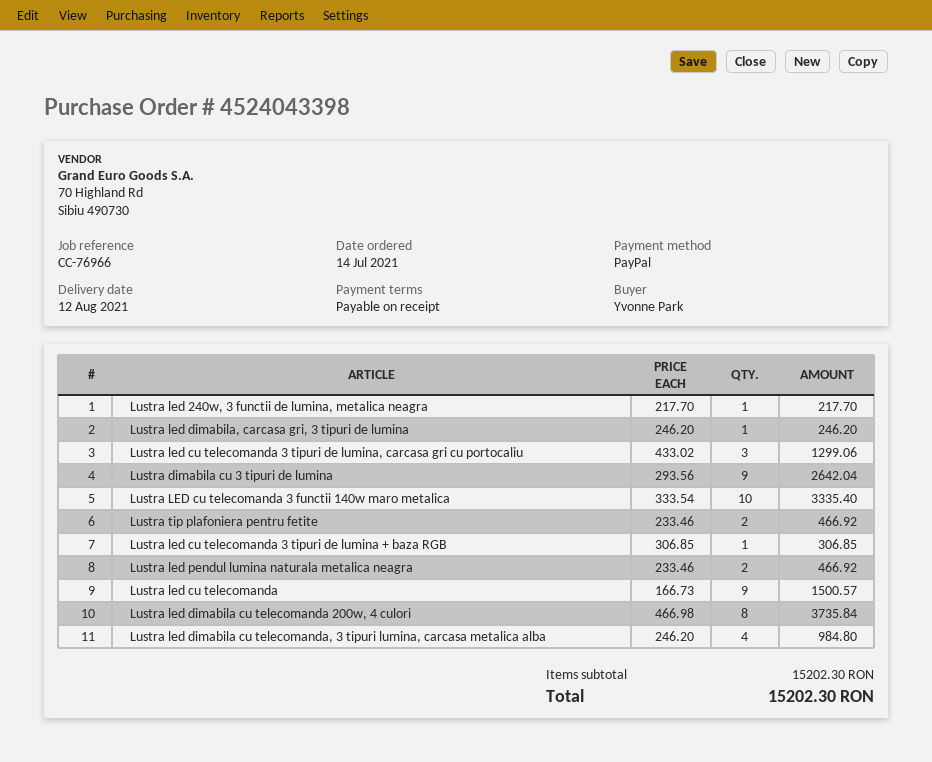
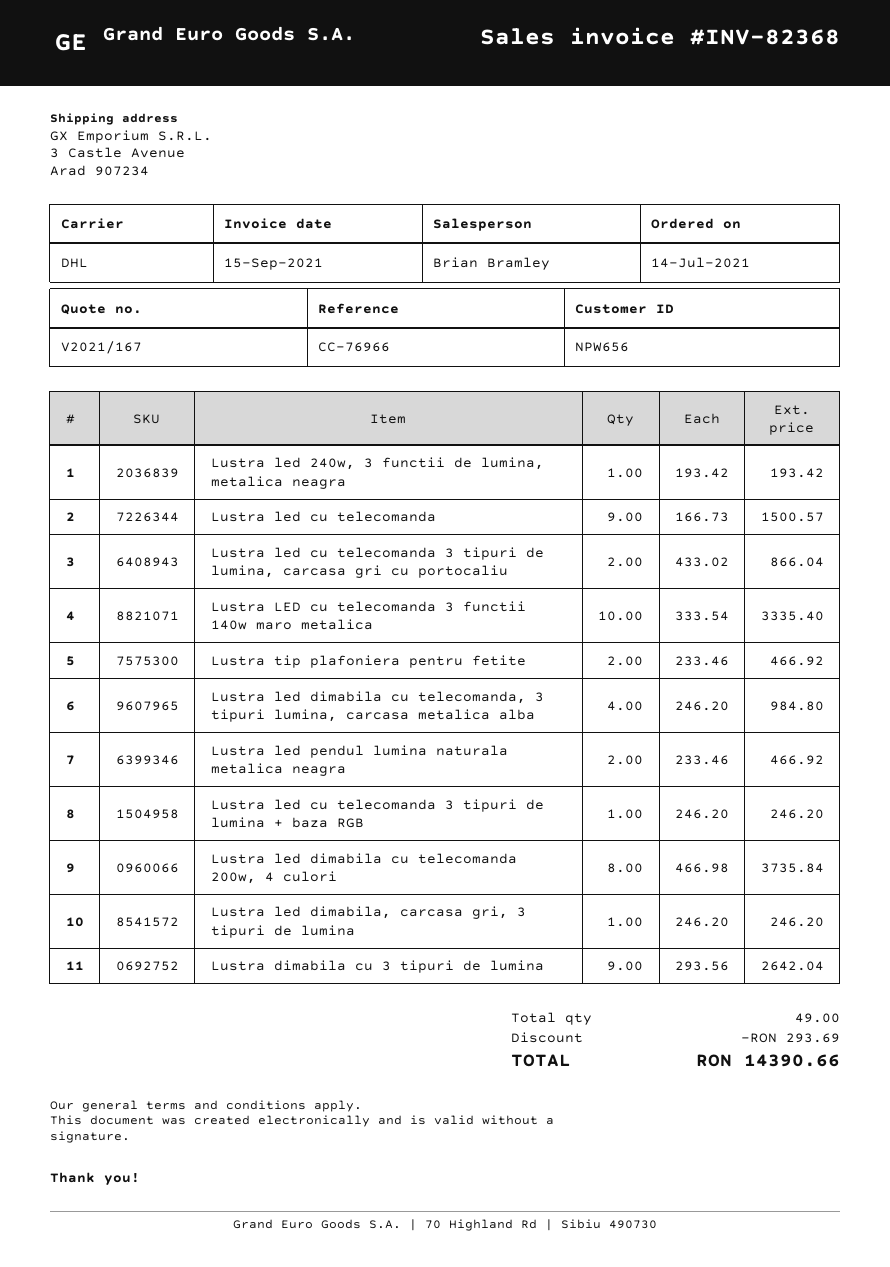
Lustra led 240w, 3 functii de lumina, metalica neagra: 1 x 217.70 = 217.70 -> 1 x 193.42 = 193.42
Lustra led cu telecomanda 3 tipuri de lumina, carcasa gri cu portocaliu: 3 x 433.02 = 1299.06 -> 2 x 433.02 = 866.04
Lustra led cu telecomanda 3 tipuri de lumina + baza RGB: 1 x 306.85 = 306.85 -> 1 x 246.20 = 246.20
discount: none -> 293.69
total: 15202.30 -> 14390.66

